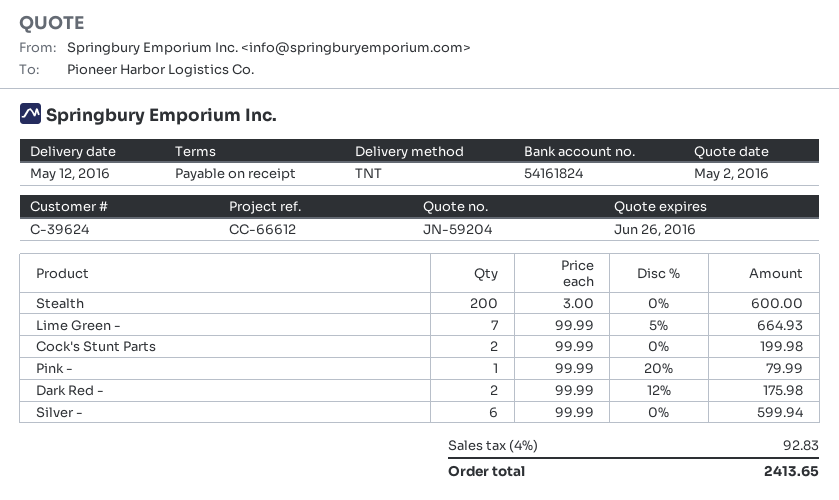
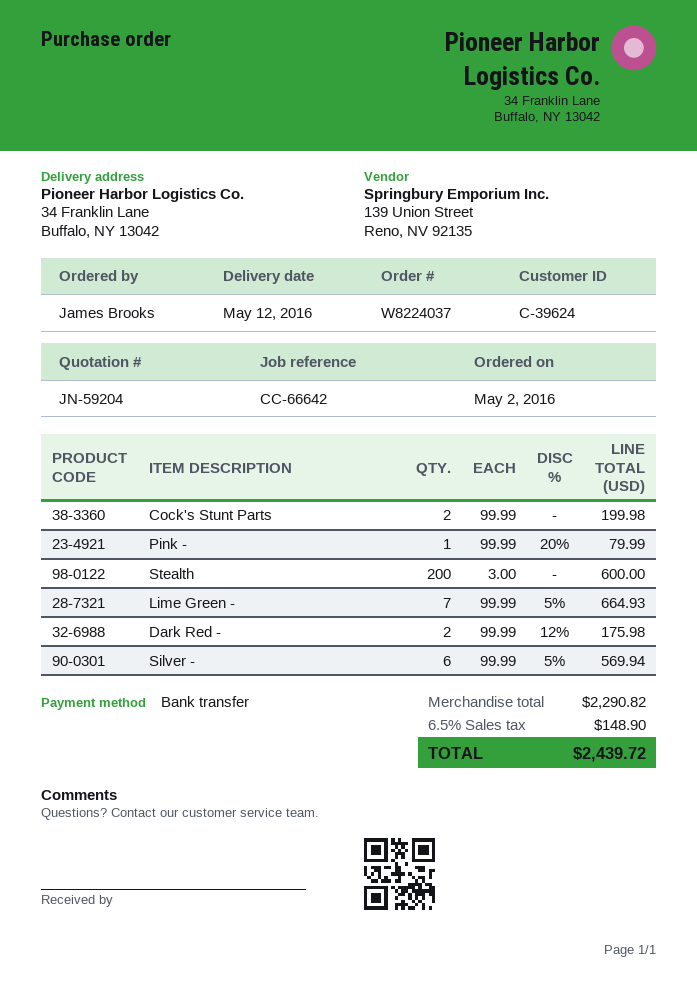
reference: CC-66612 -> CC-66642
Silver -: 6 x 99.99 = 599.94 -> 6 x 99.99 - 5% = 569.94
tax: 4% = 92.83 -> 6.5% = 148.90
total: 2413.65 -> 2439.72

